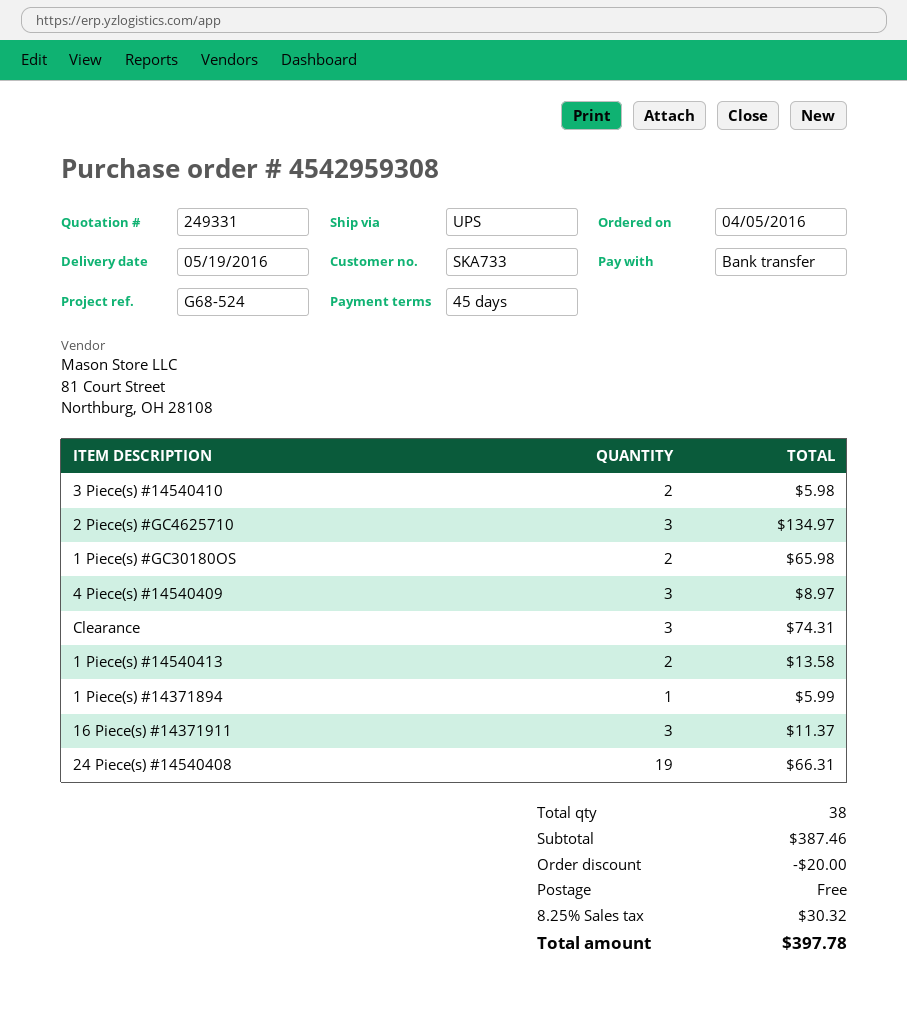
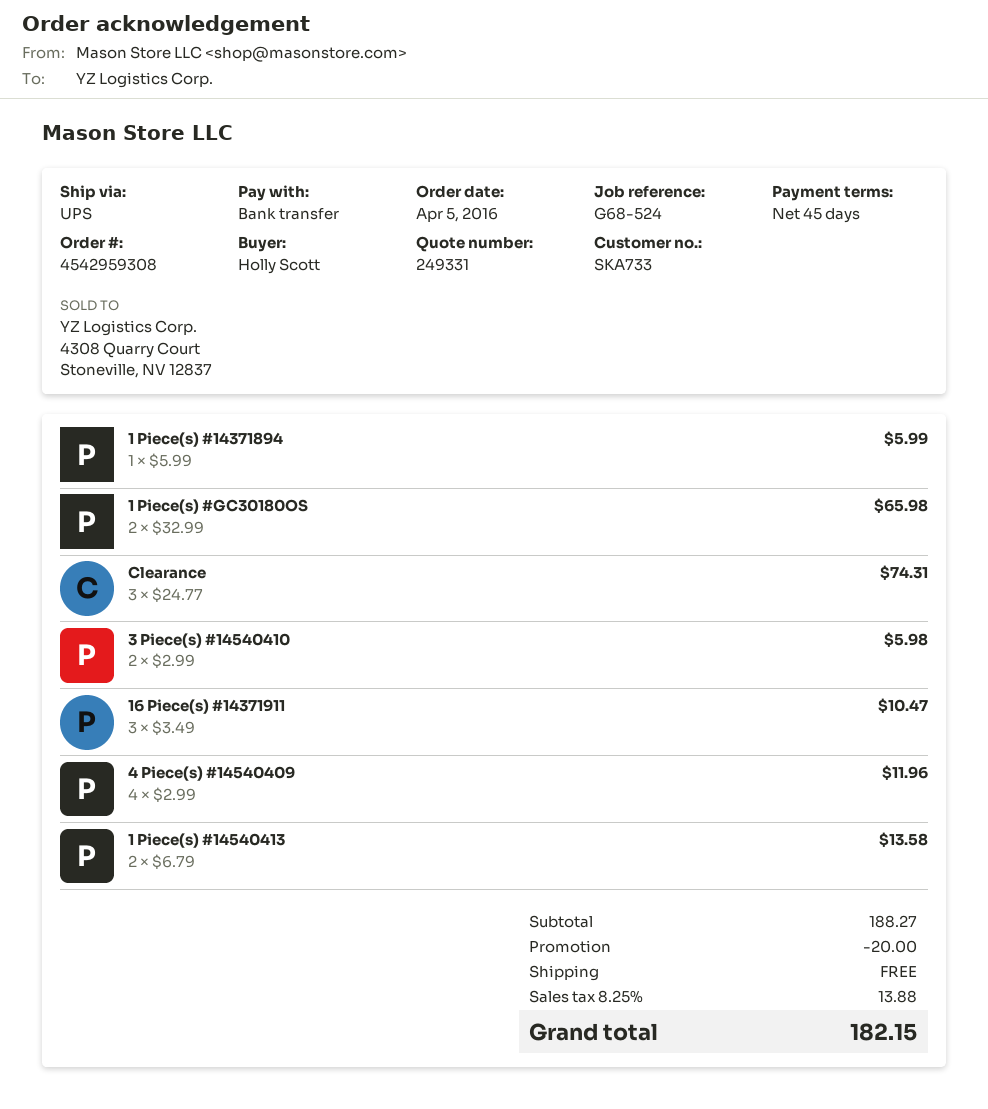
2 Piece(s) #GC4625710: 3 for 134.97 -> none
4 Piece(s) #14540409: 3 for 8.97 -> 4 for 11.96
16 Piece(s) #14371911: 3 for 11.37 -> 3 for 10.47
24 Piece(s) #14540408: 19 for 66.31 -> none
subtotal: 387.46 -> 188.27
tax: 8.25% = 30.32 -> 8.25% = 13.88
total: 397.78 -> 182.15

